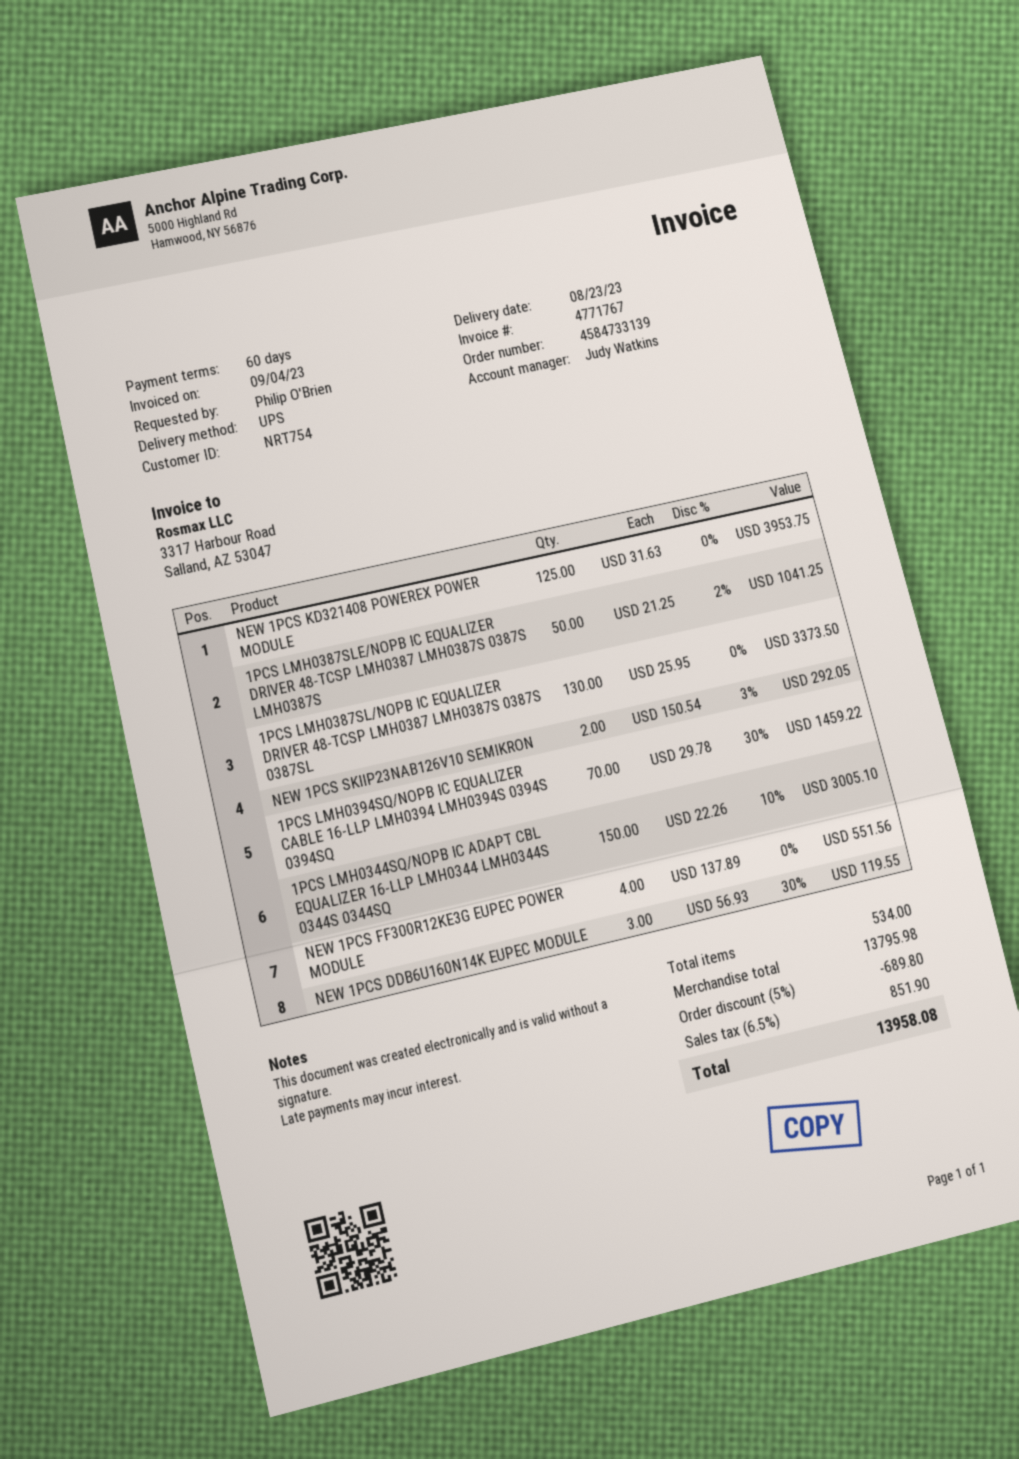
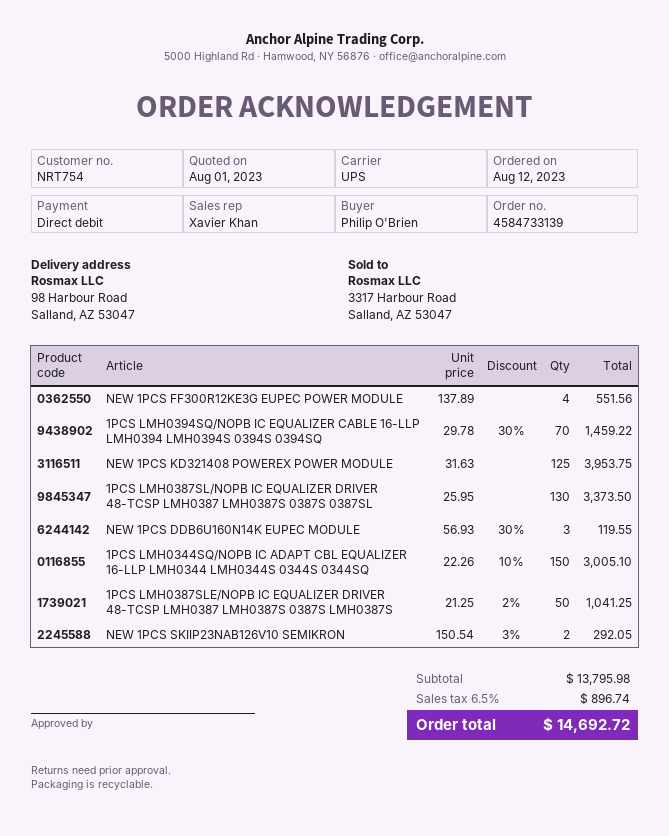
sales rep: Judy Watkins -> Xavier Khan
discount: 5% = 689.80 -> none
tax: 6.5% = 851.90 -> 6.5% = 896.74
total: 13958.08 -> 14692.72

